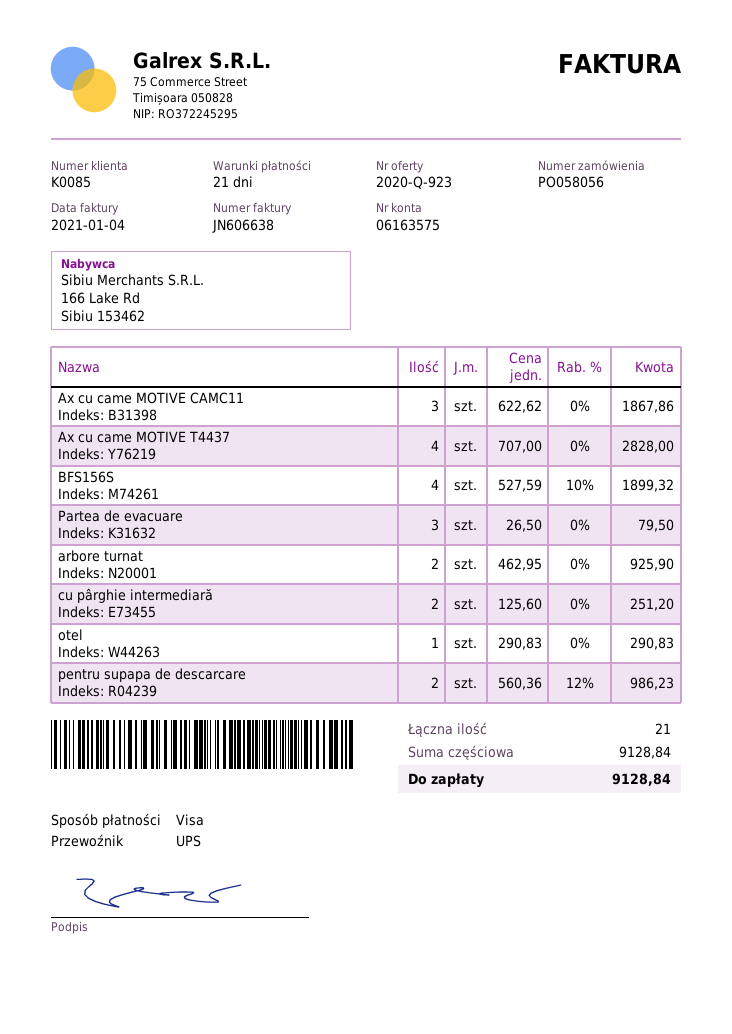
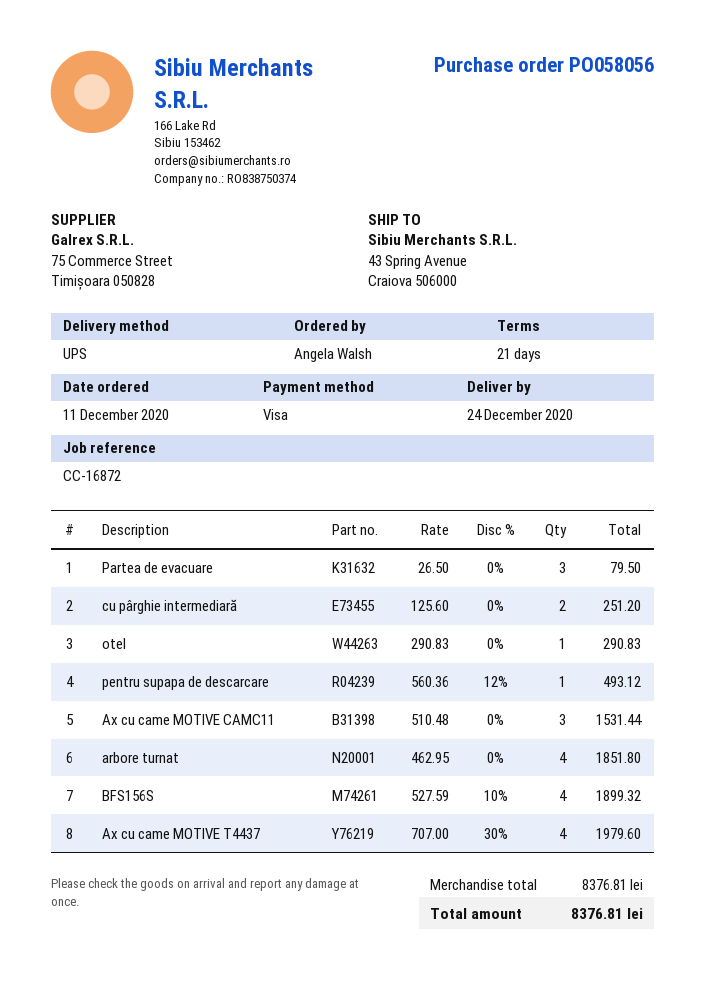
Ax cu came MOTIVE CAMC11: 3 x 622.62 = 1867.86 -> 3 x 510.48 = 1531.44
Ax cu came MOTIVE T4437: 4 x 707.00 = 2828.00 -> 4 x 707.00 - 30% = 1979.60
arbore turnat: 2 x 462.95 = 925.90 -> 4 x 462.95 = 1851.80
pentru supapa de descarcare: 2 x 560.36 - 12% = 986.23 -> 1 x 560.36 - 12% = 493.12
subtotal: 9128.84 -> 8376.81
total: 9128.84 -> 8376.81

